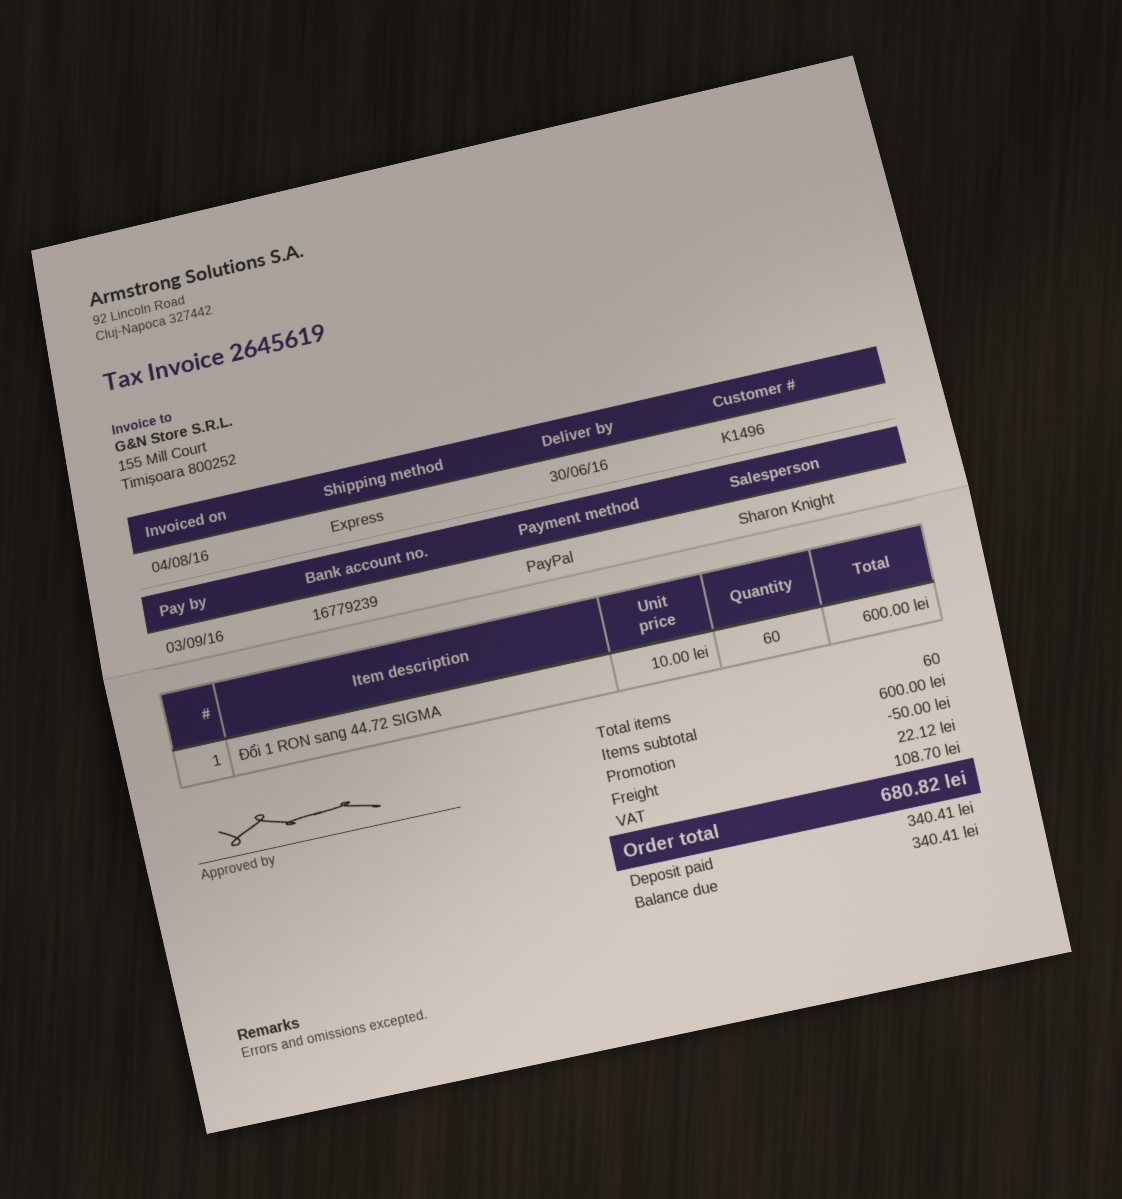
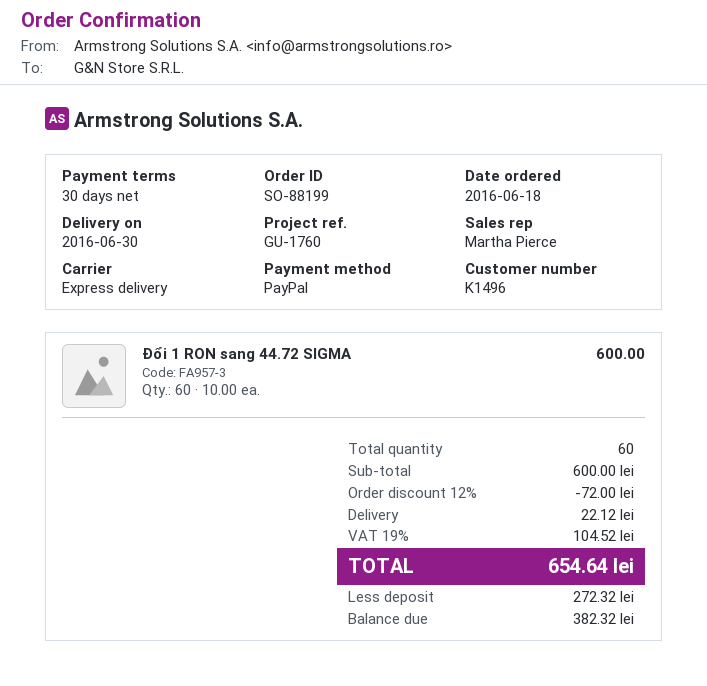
sales rep: Sharon Knight -> Martha Pierce
discount: 50.00 -> 72.00
tax: 108.70 -> 104.52
total: 680.82 -> 654.64
deposit: 340.41 -> 272.32
balance: 340.41 -> 382.32

